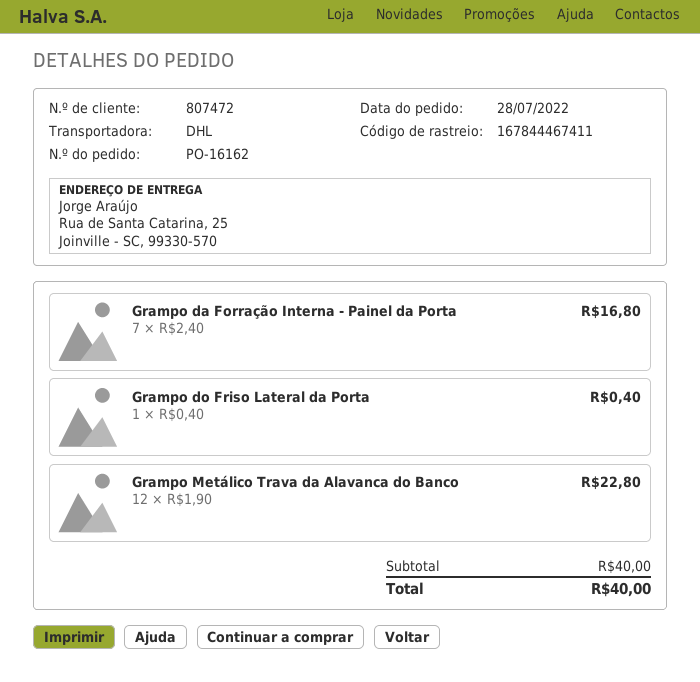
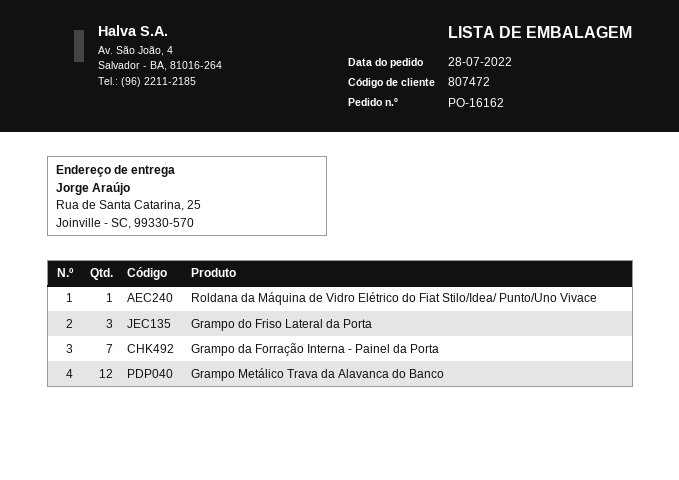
Grampo do Friso Lateral da Porta: 1 -> 3
Roldana da Máquina de Vidro Elétrico do Fiat Stilo/Idea/ Punto/Uno Vivace: none -> 1

